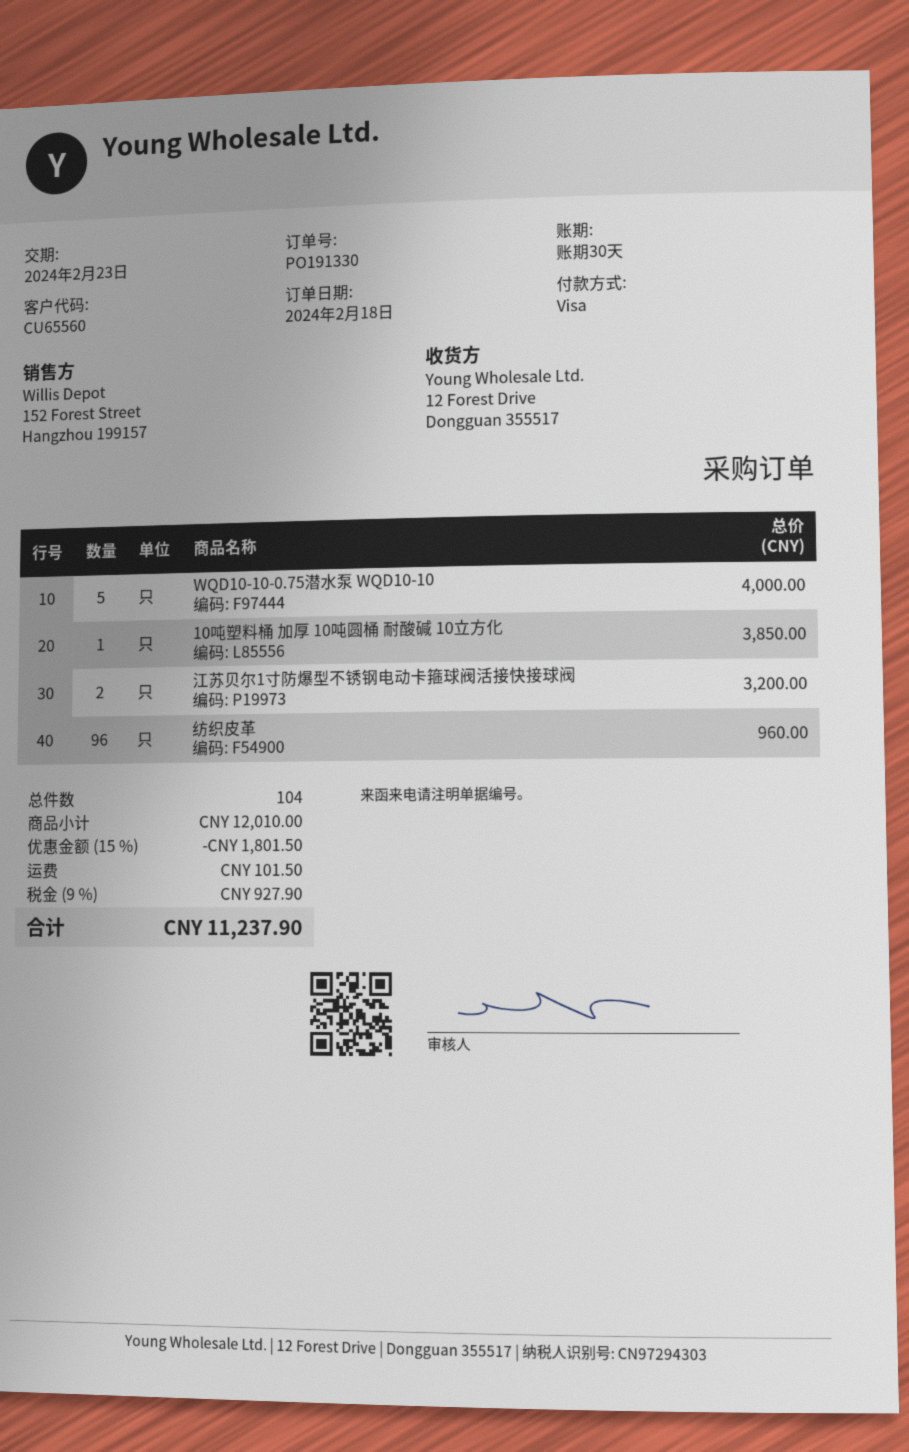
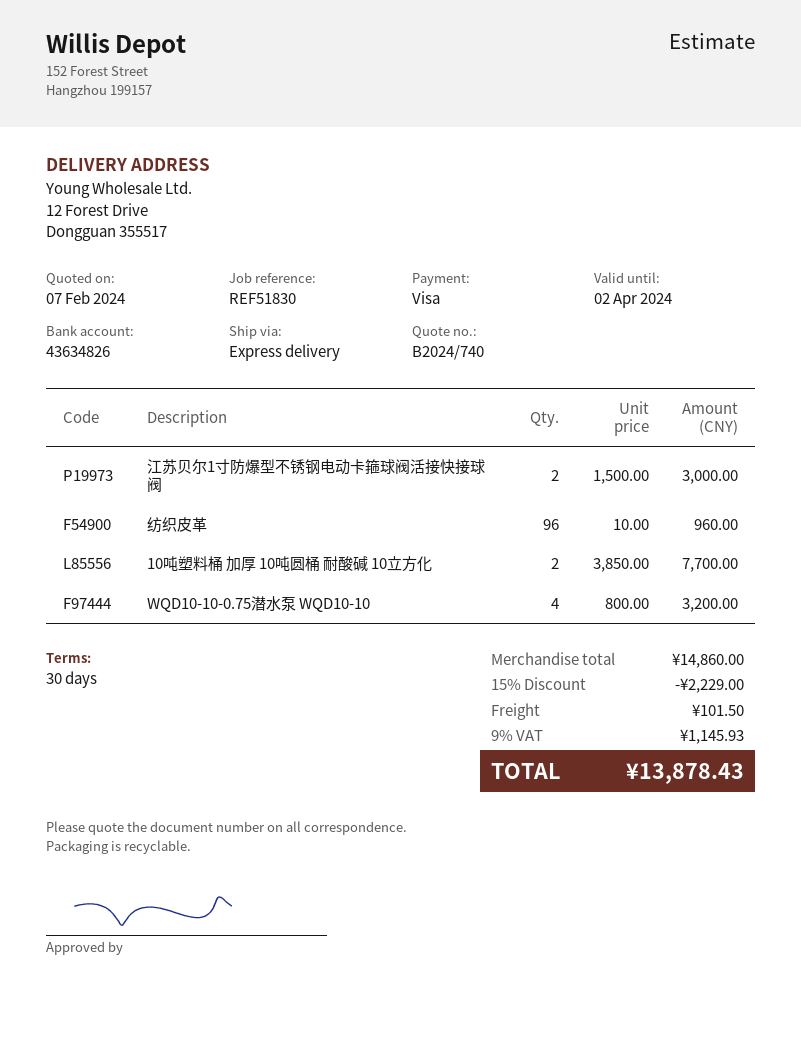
WQD10-10-0.75潜水泵 WQD10-10: 5 for 4000.00 -> 4 for 3200.00
10吨塑料桶 加厚 10吨圆桶 耐酸碱 10立方化: 1 for 3850.00 -> 2 for 7700.00
江苏贝尔1寸防爆型不锈钢电动卡箍球阀活接快接球阀: 2 for 3200.00 -> 2 for 3000.00
subtotal: 12010.00 -> 14860.00
discount: 15% = 1801.50 -> 15% = 2229.00
tax: 9% = 927.90 -> 9% = 1145.93
total: 11237.90 -> 13878.43

